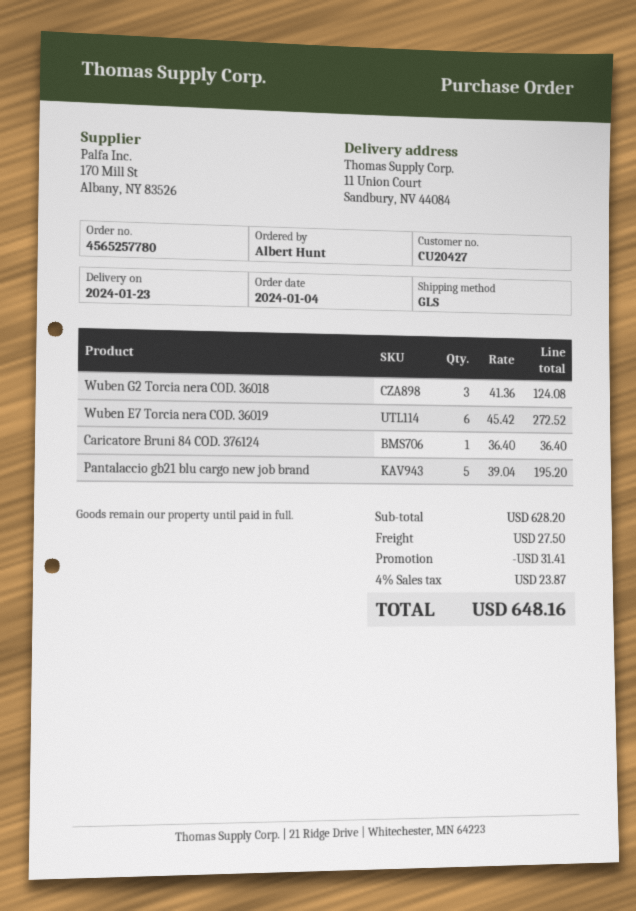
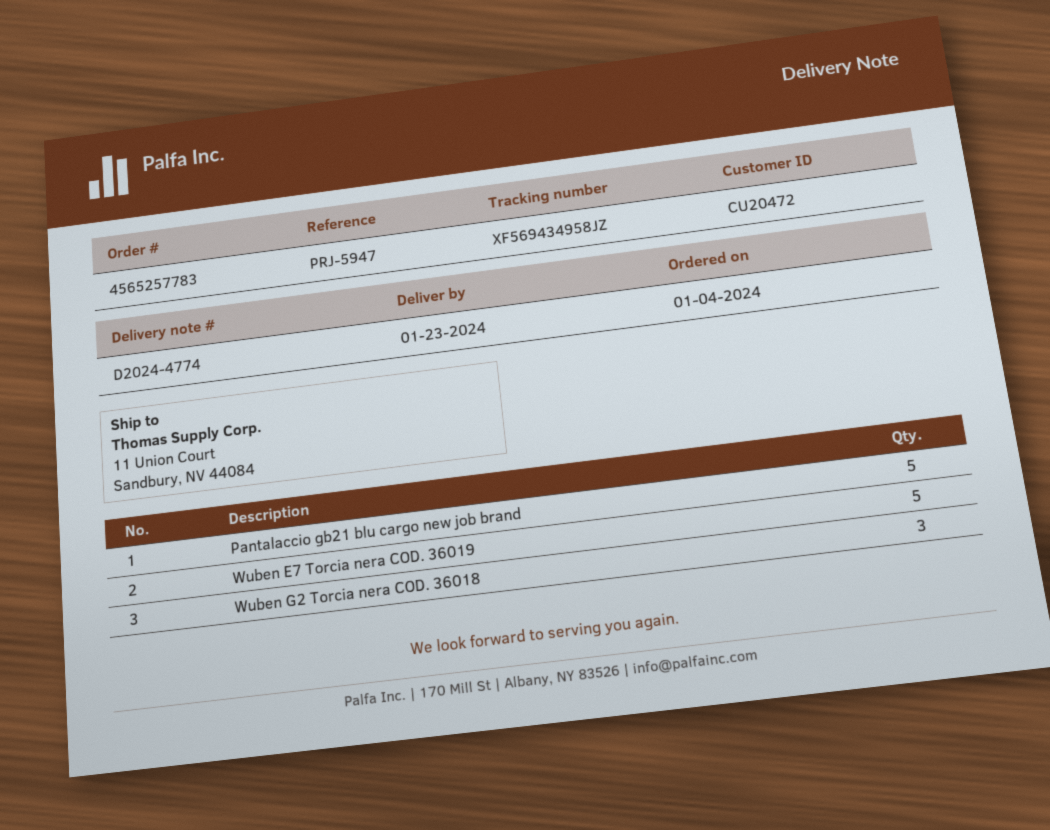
order number: 4565257780 -> 4565257783
customer number: CU20427 -> CU20472
Wuben E7 Torcia nera COD. 36019: 6 -> 5
Caricatore Bruni 84 COD. 376124: 1 -> none

